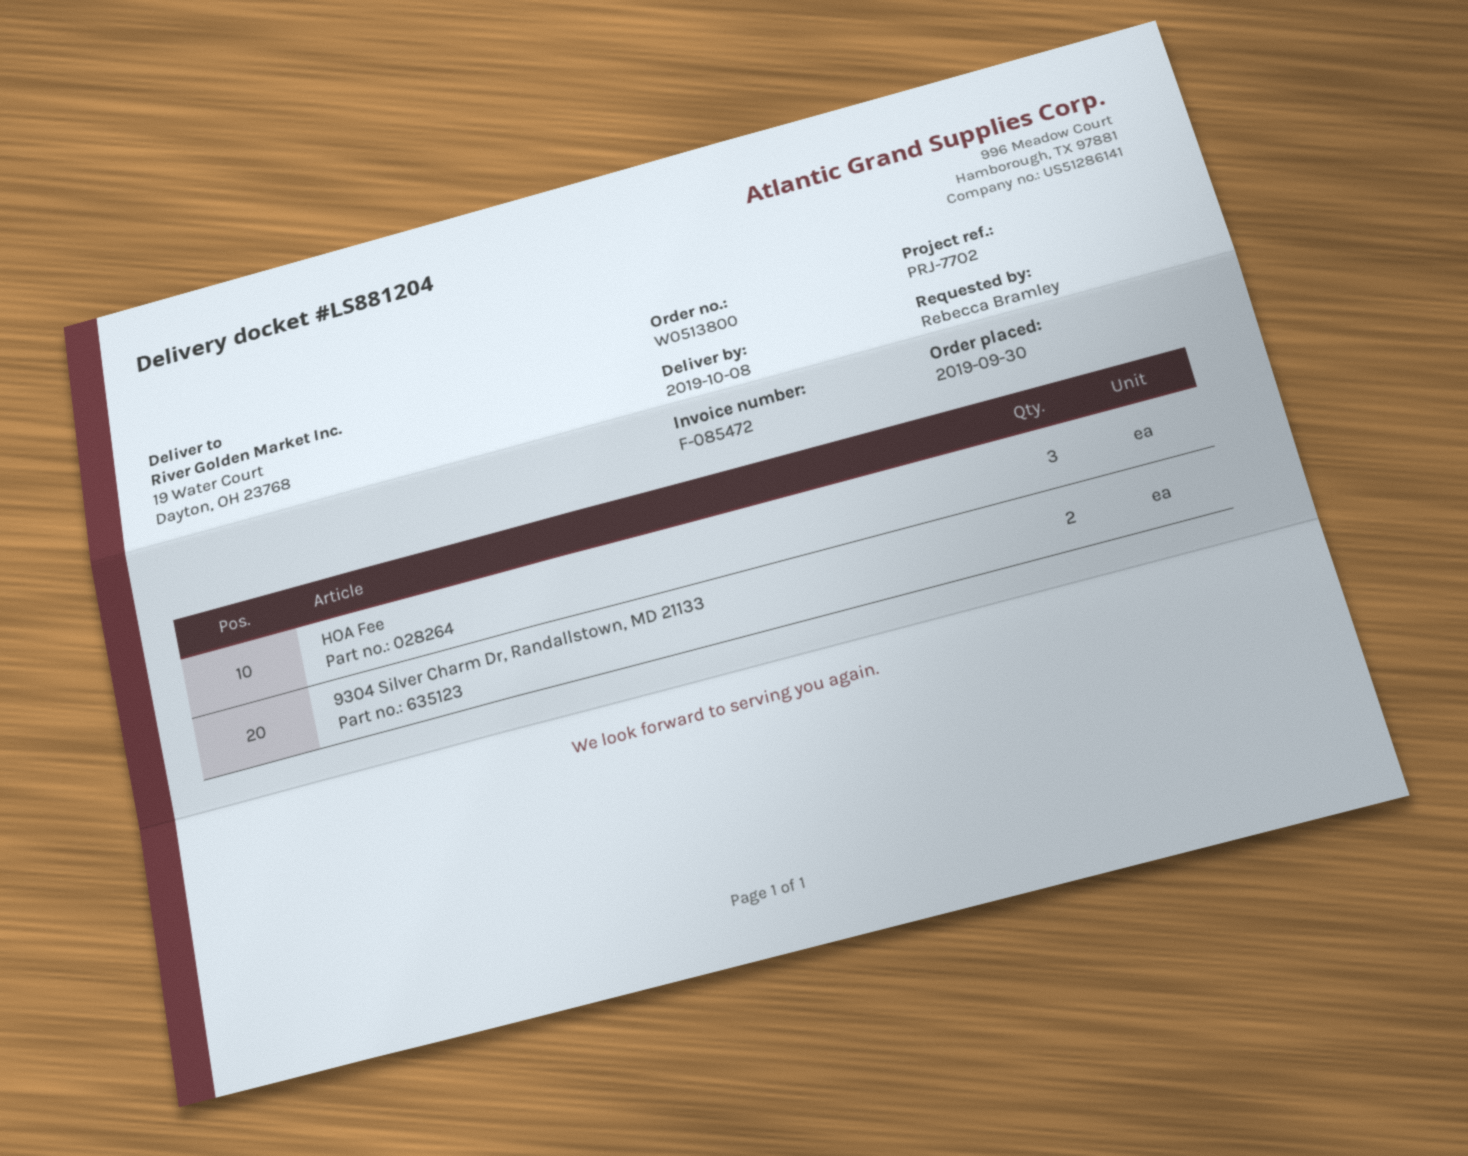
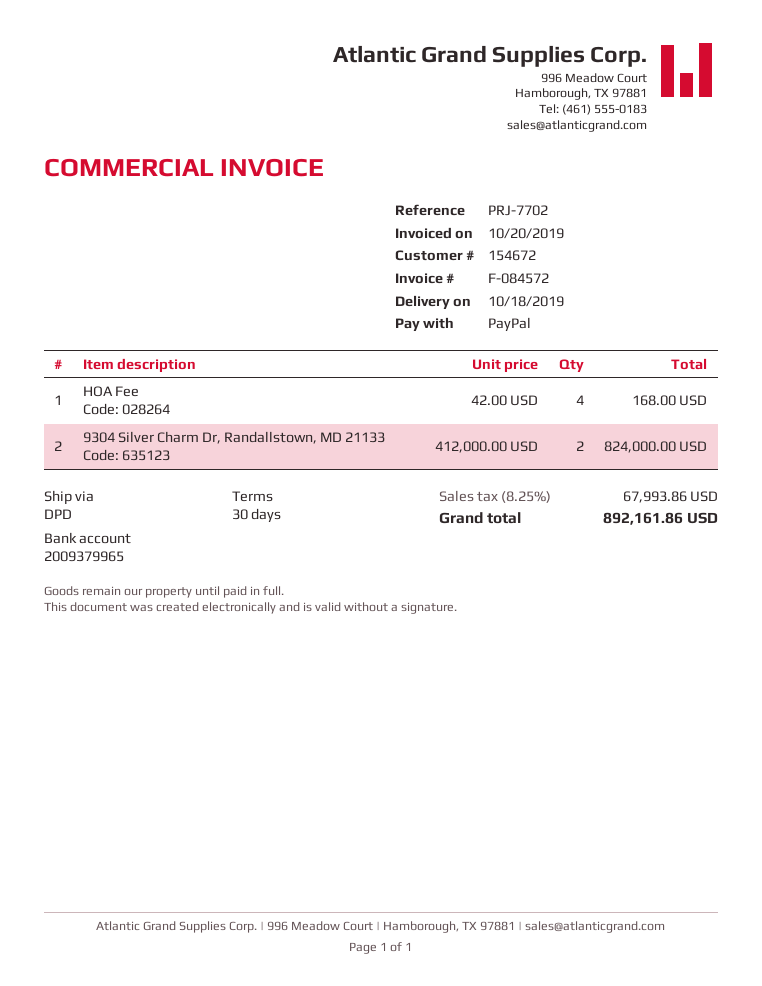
delivery date: 2019-10-08 -> 2019-10-18
invoice number: F-085472 -> F-084572
HOA Fee: 3 -> 4

